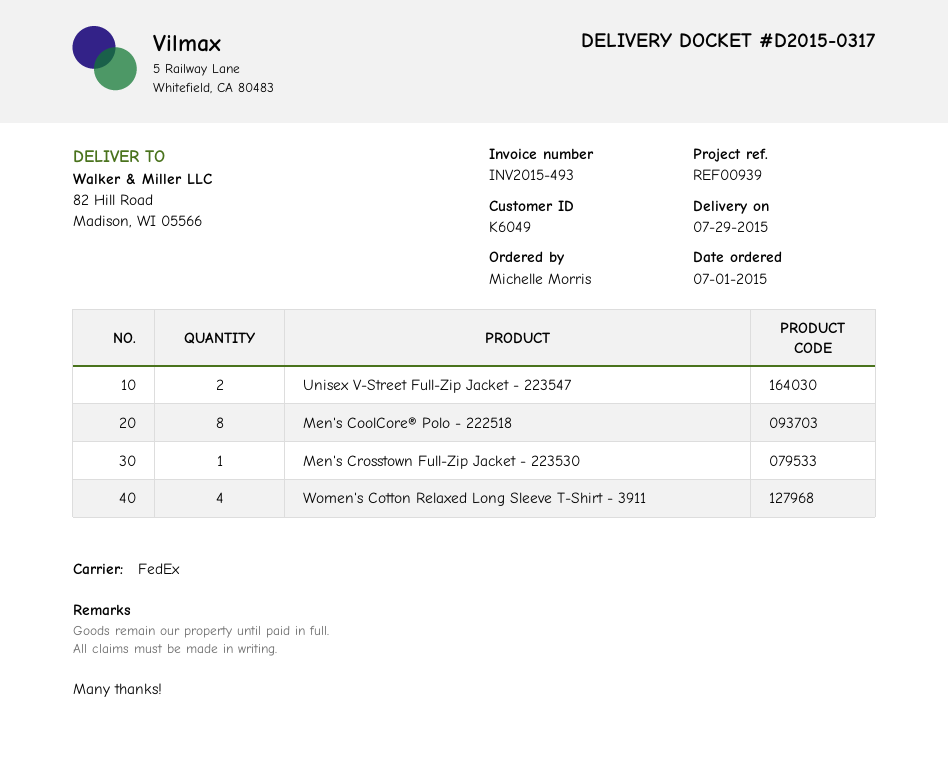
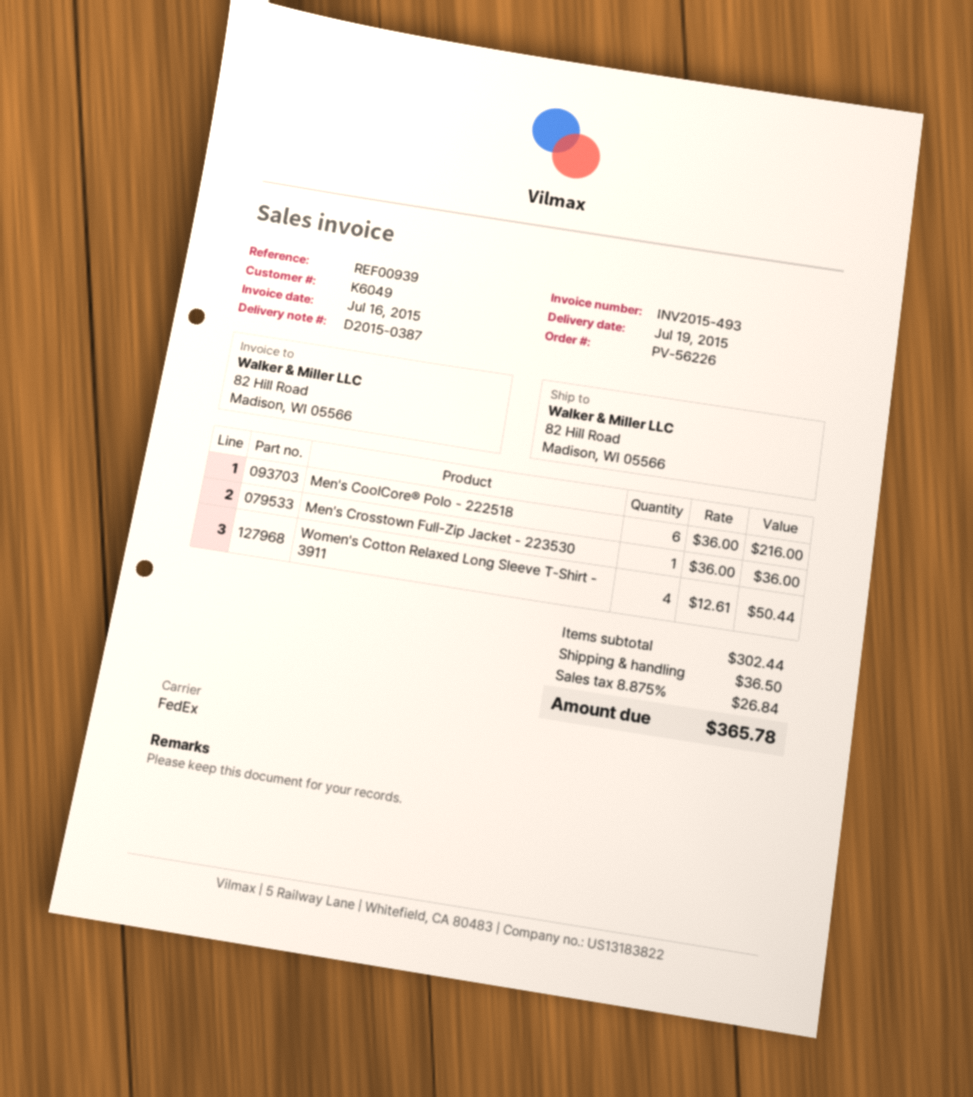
delivery note number: D2015-0317 -> D2015-0387
delivery date: 2015-07-29 -> 2015-07-19
Unisex V-Street Full-Zip Jacket - 223547: 2 -> none
Men's CoolCore® Polo - 222518: 8 -> 6

